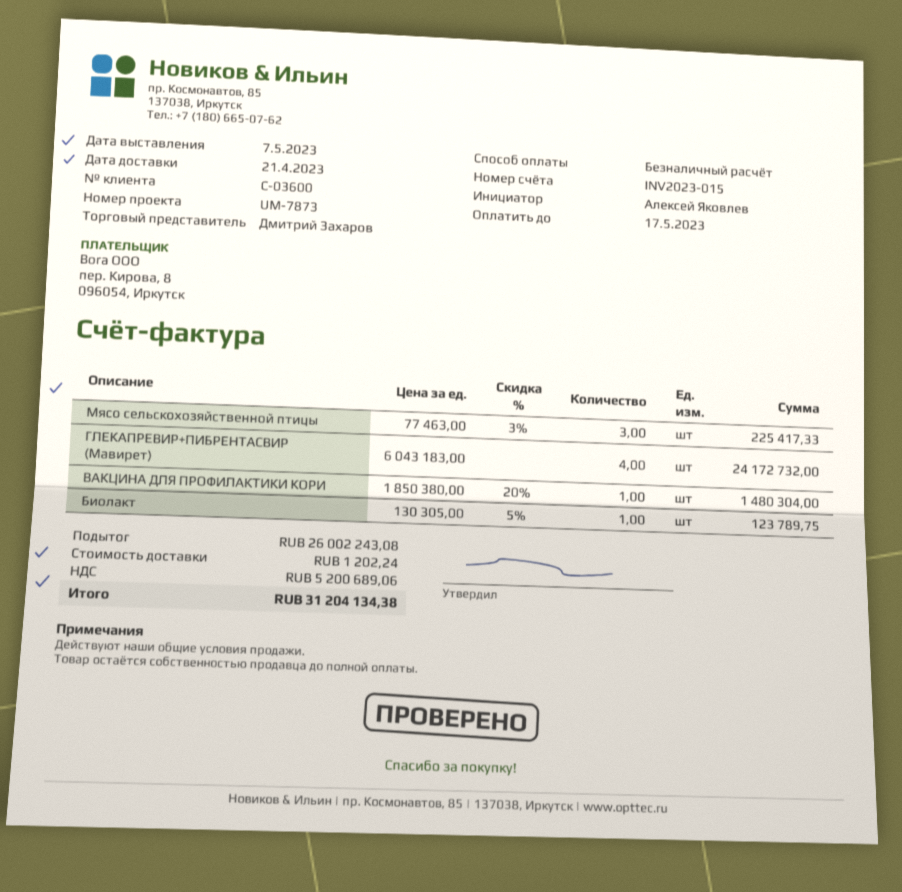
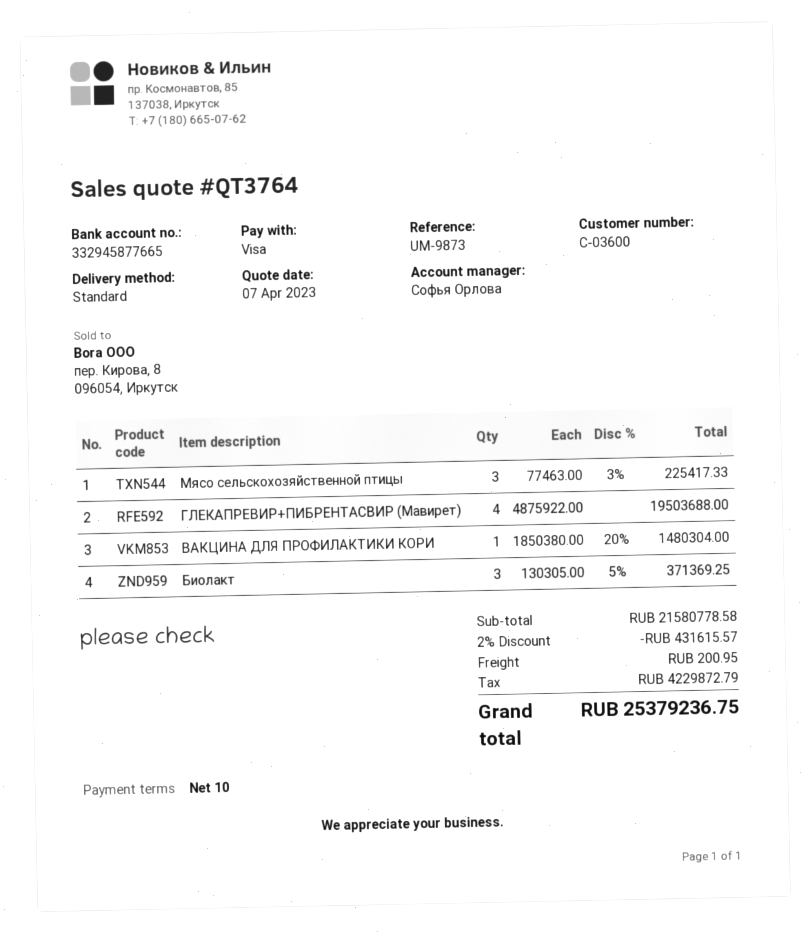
reference: UM-7873 -> UM-9873
sales rep: Дмитрий Захаров -> Софья Орлова
payment method: bank transfer -> Visa
ГЛЕКАПРЕВИР+ПИБРЕНТАСВИР (Мавирет): 4 x 6043183.00 = 24172732.00 -> 4 x 4875922.00 = 19503688.00
Биолакт: 1 x 130305.00 - 5% = 123789.75 -> 3 x 130305.00 - 5% = 371369.25
subtotal: 26002243.08 -> 21580778.58
discount: none -> 2% = 431615.57
shipping: 1202.24 -> 200.95
tax: 5200689.06 -> 4229872.79
total: 31204134.38 -> 25379236.75

